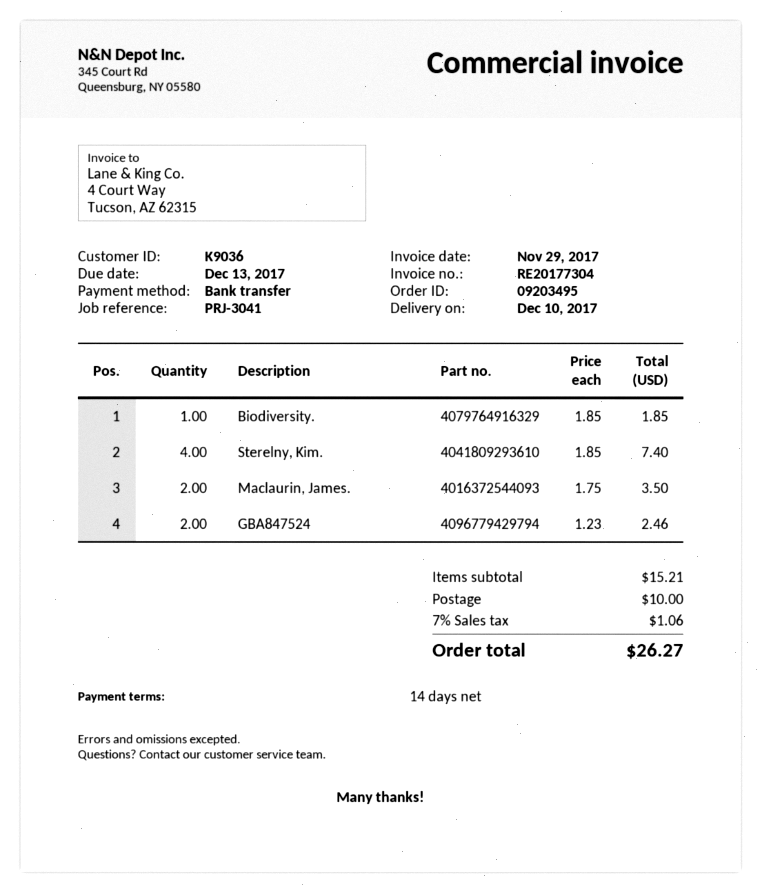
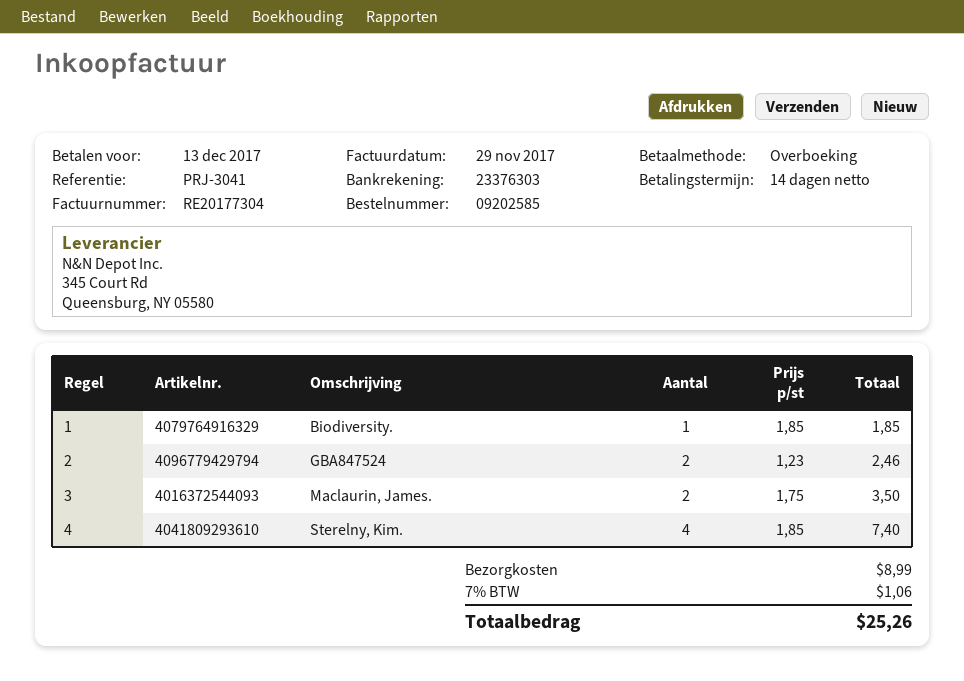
order number: 09203495 -> 09202585
shipping: 10.00 -> 8.99
total: 26.27 -> 25.26

